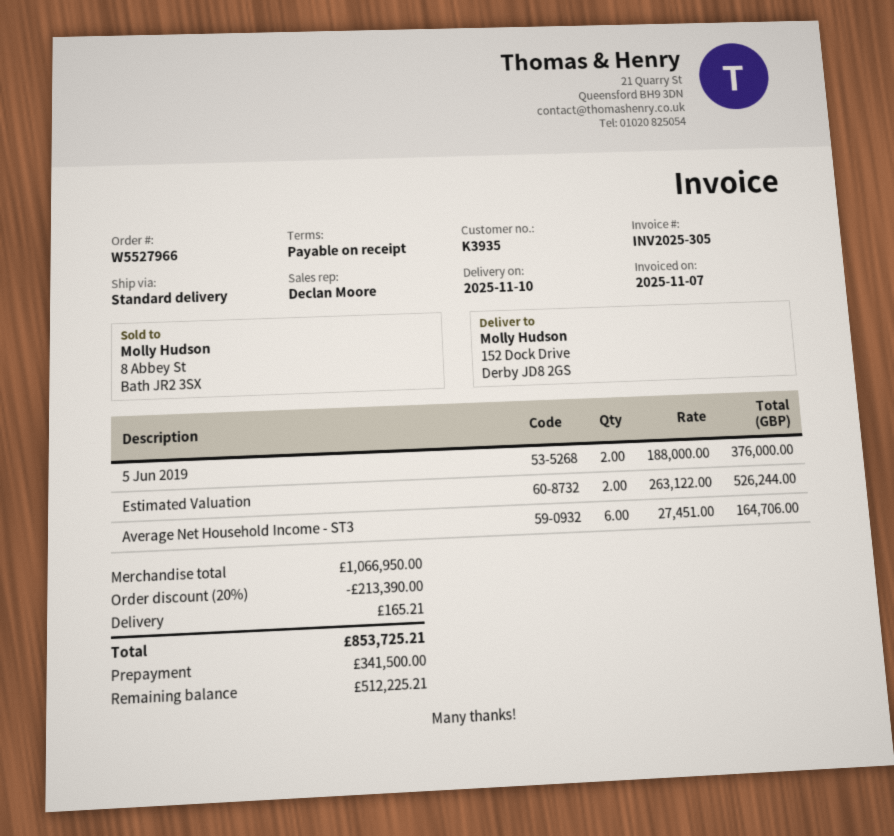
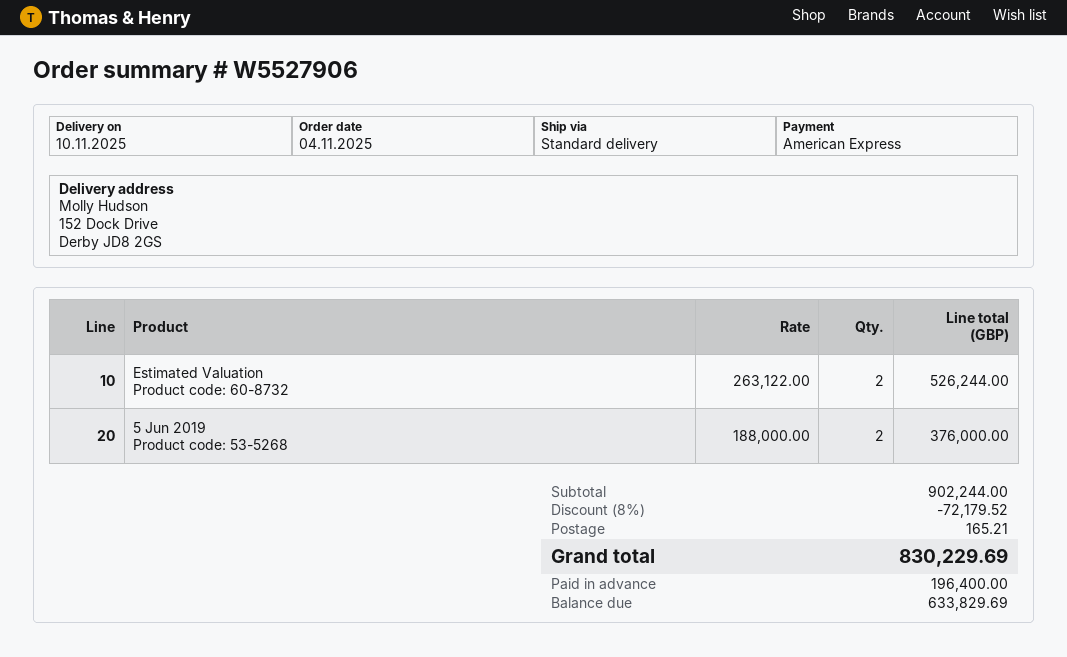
order number: W5527966 -> W5527906
Average Net Household Income - ST3: 6 x 27451.00 = 164706.00 -> none
subtotal: 1066950.00 -> 902244.00
discount: 20% = 213390.00 -> 8% = 72179.52
total: 853725.21 -> 830229.69
deposit: 341500.00 -> 196400.00
balance: 512225.21 -> 633829.69

